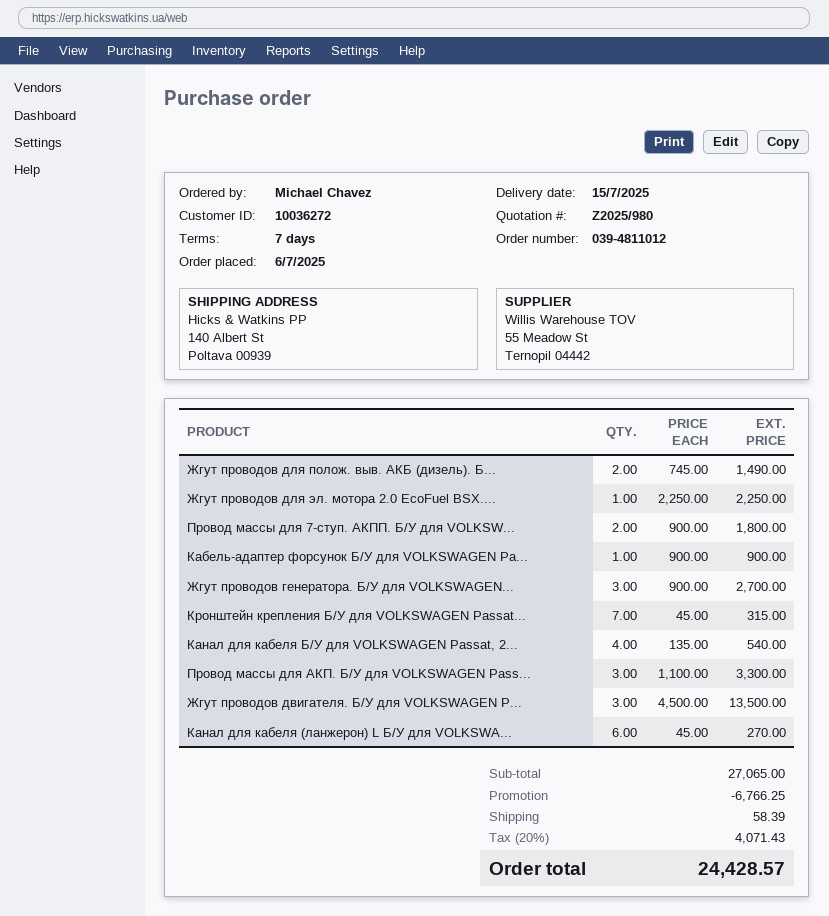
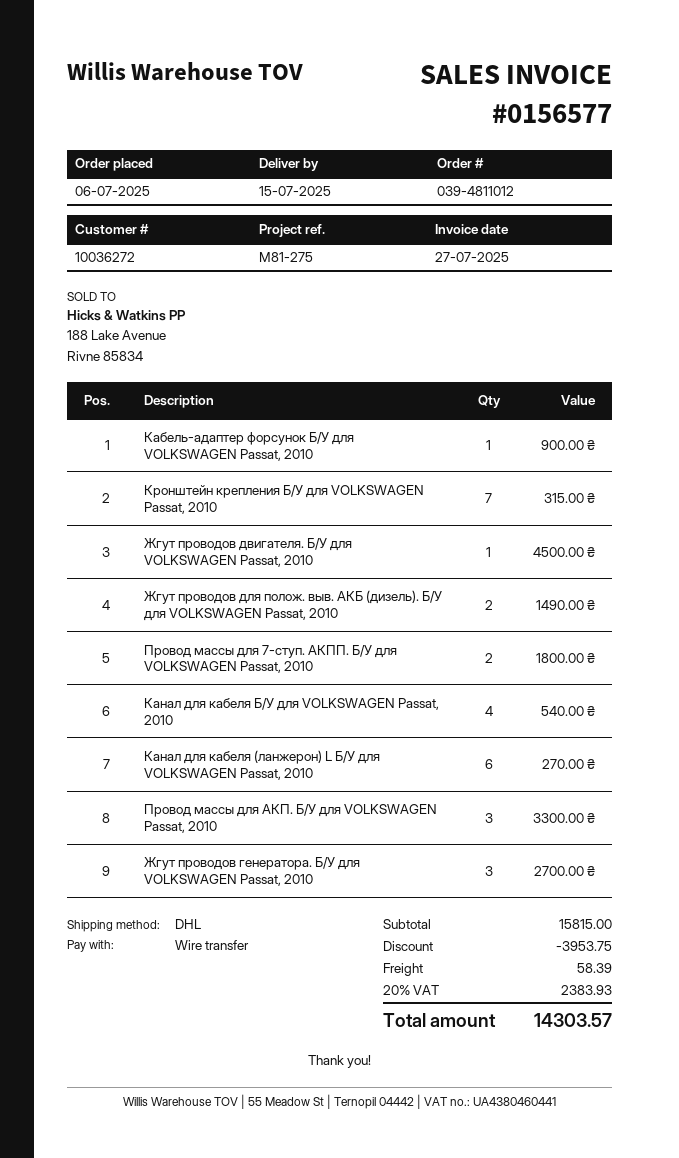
Жгут проводов для эл. мотора 2.0 EcoFuel BSX....: 1 for 2250.00 -> none
Жгут проводов двигателя. Б/У для VOLKSWAGEN P...: 3 for 13500.00 -> 1 for 4500.00
subtotal: 27065.00 -> 15815.00
discount: 6766.25 -> 3953.75
tax: 20% = 4071.43 -> 20% = 2383.93
total: 24428.57 -> 14303.57

